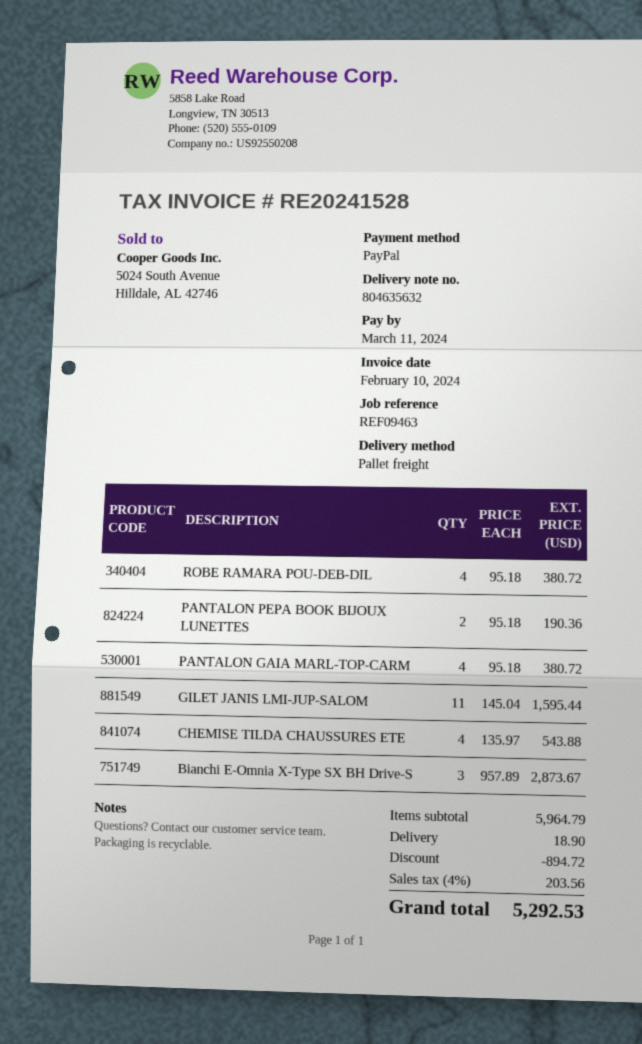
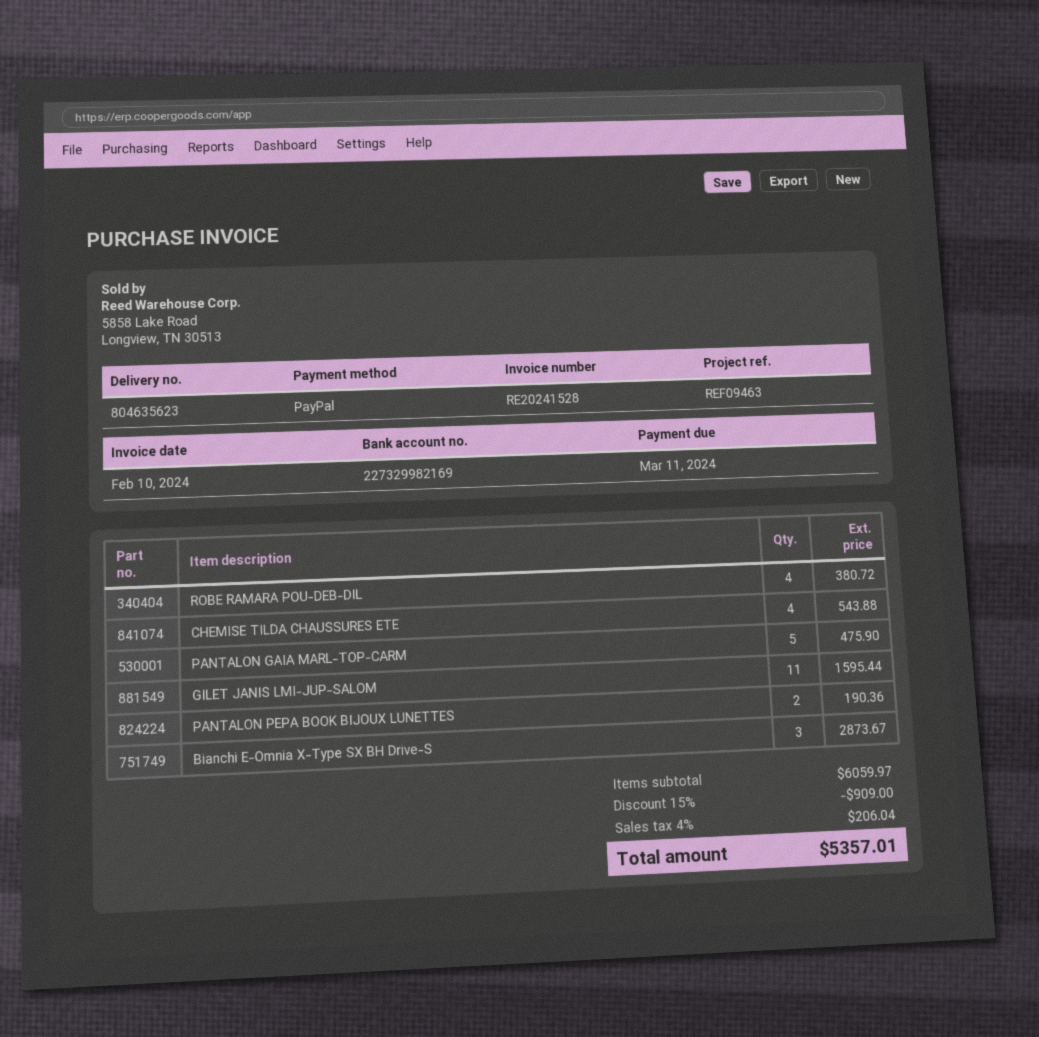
delivery note number: 804635632 -> 804635623
PANTALON GAIA MARL-TOP-CARM: 4 for 380.72 -> 5 for 475.90
subtotal: 5964.79 -> 6059.97
discount: 894.72 -> 909.00
shipping: 18.90 -> none
tax: 4% = 203.56 -> 4% = 206.04
total: 5292.53 -> 5357.01

